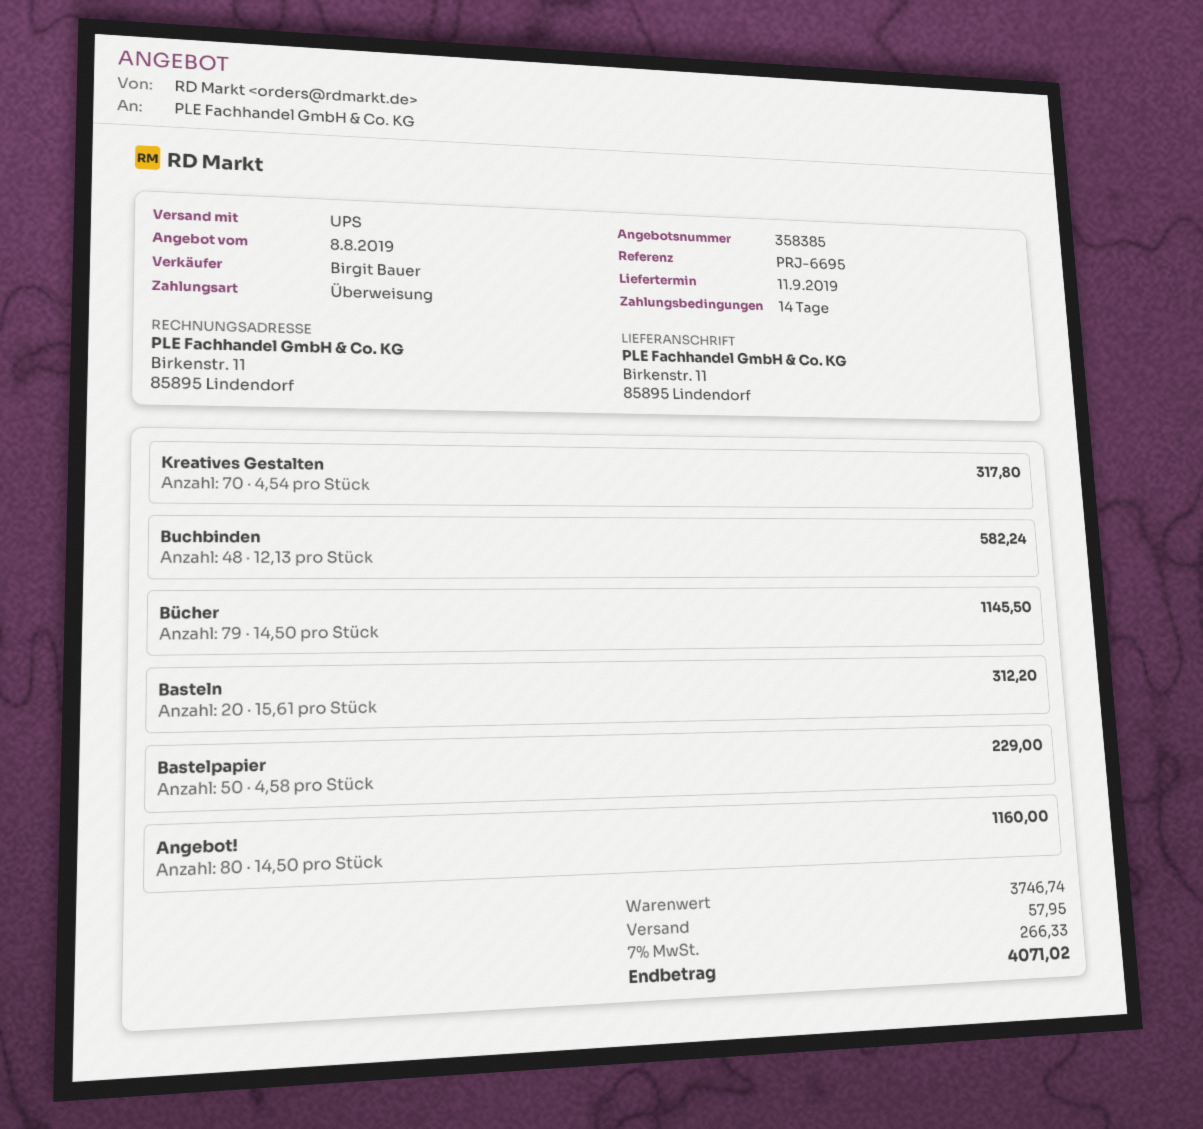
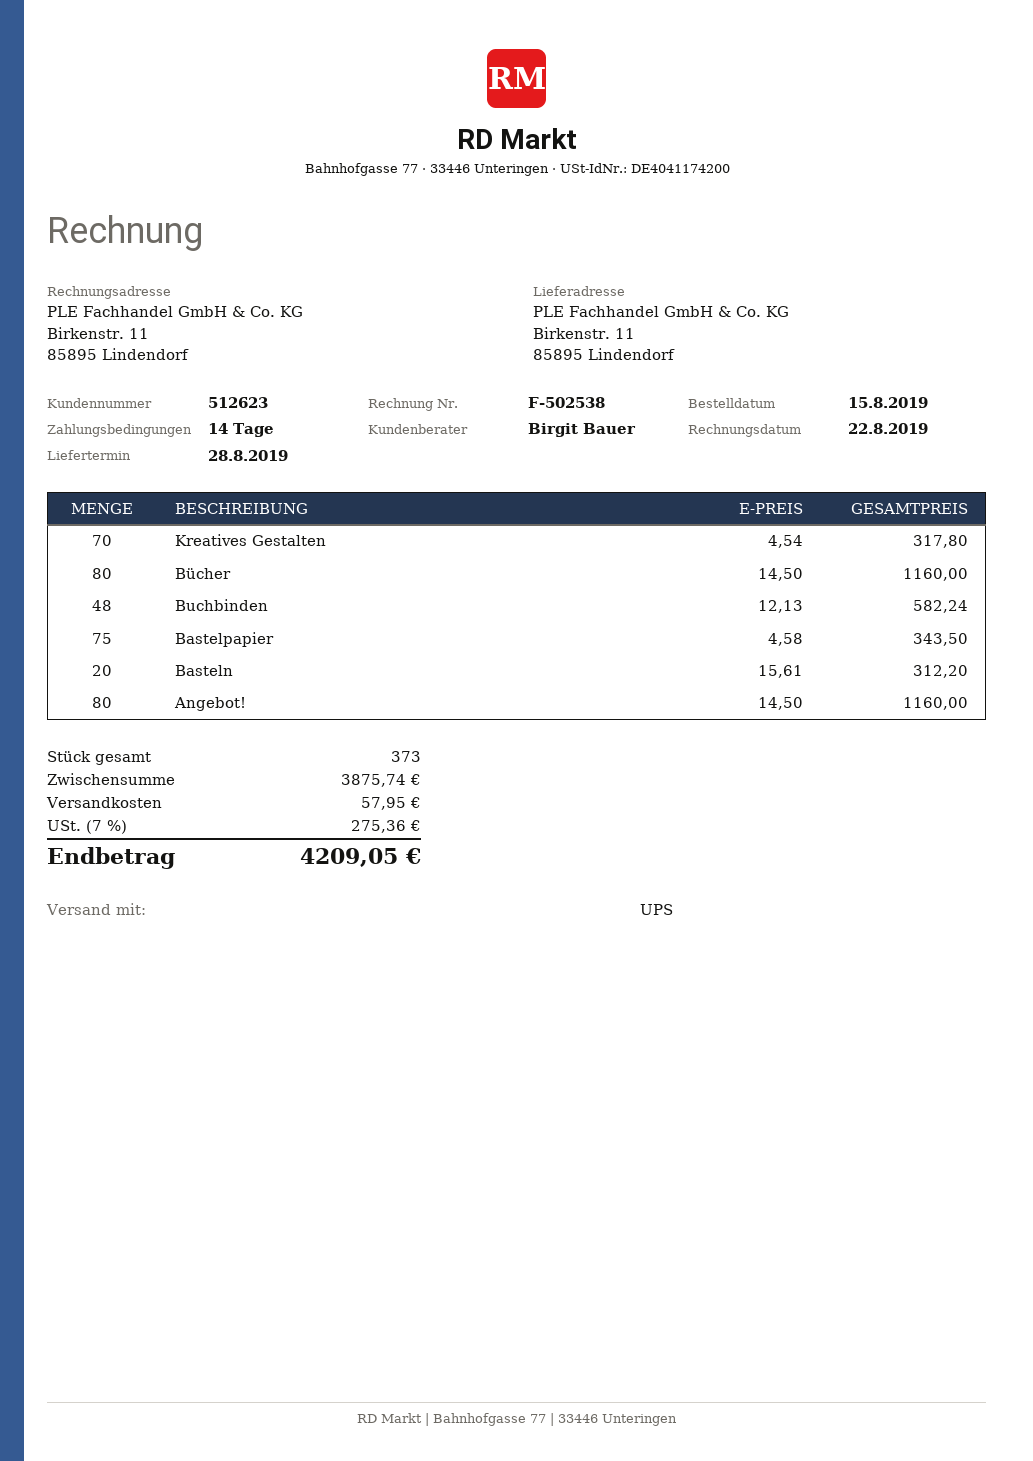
delivery date: 2019-09-11 -> 2019-08-28
Bücher: 79 x 14.50 = 1145.50 -> 80 x 14.50 = 1160.00
Bastelpapier: 50 x 4.58 = 229.00 -> 75 x 4.58 = 343.50
subtotal: 3746.74 -> 3875.74
tax: 7% = 266.33 -> 7% = 275.36
total: 4071.02 -> 4209.05

